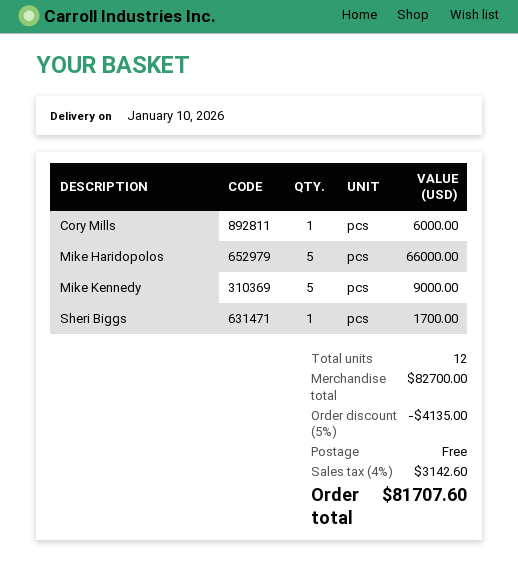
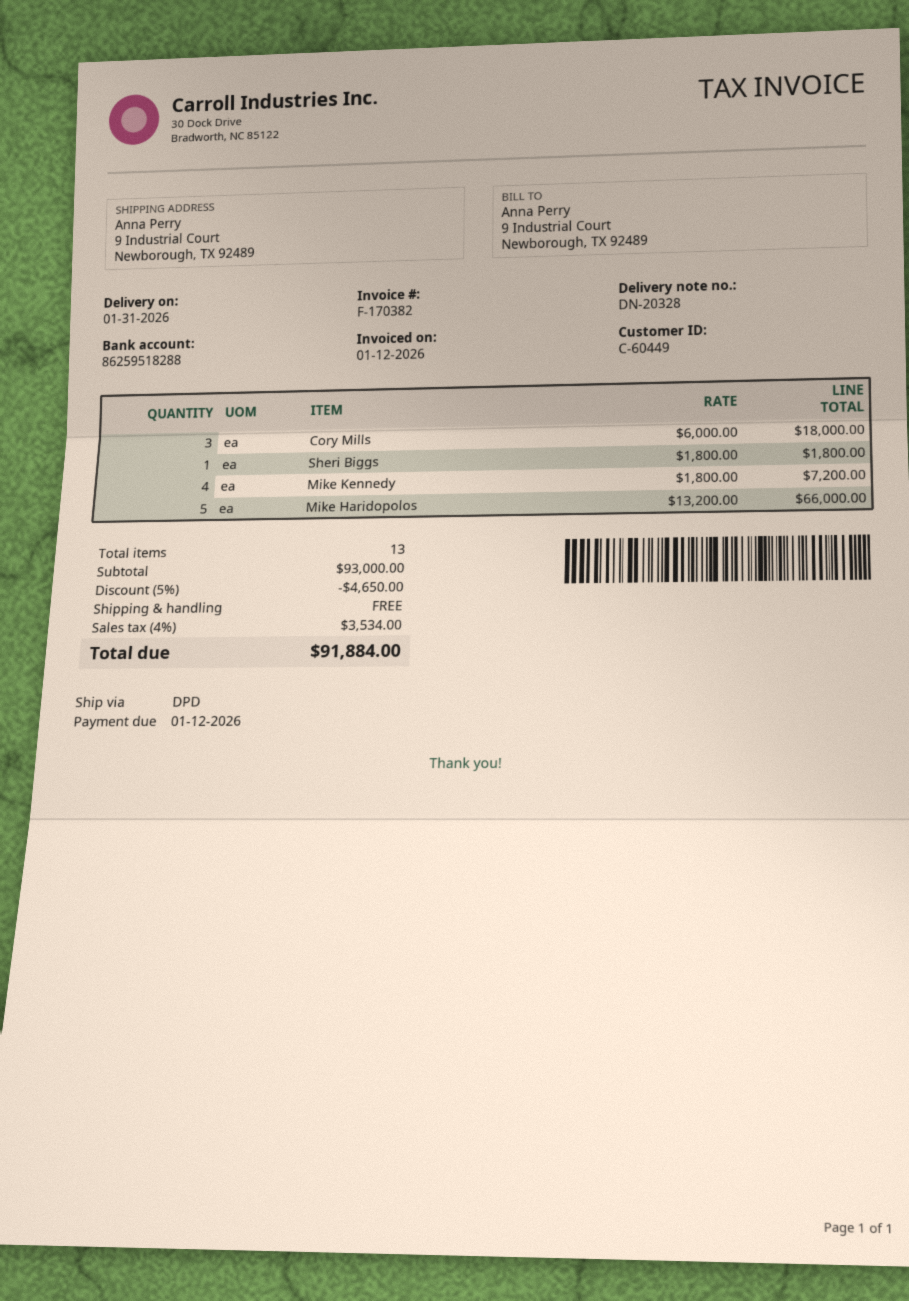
delivery date: 2026-01-10 -> 2026-01-31
Cory Mills: 1 for 6000.00 -> 3 for 18000.00
Mike Kennedy: 5 for 9000.00 -> 4 for 7200.00
Sheri Biggs: 1 for 1700.00 -> 1 for 1800.00
total quantity: 12 -> 13
subtotal: 82700.00 -> 93000.00
discount: 5% = 4135.00 -> 5% = 4650.00
tax: 4% = 3142.60 -> 4% = 3534.00
total: 81707.60 -> 91884.00

